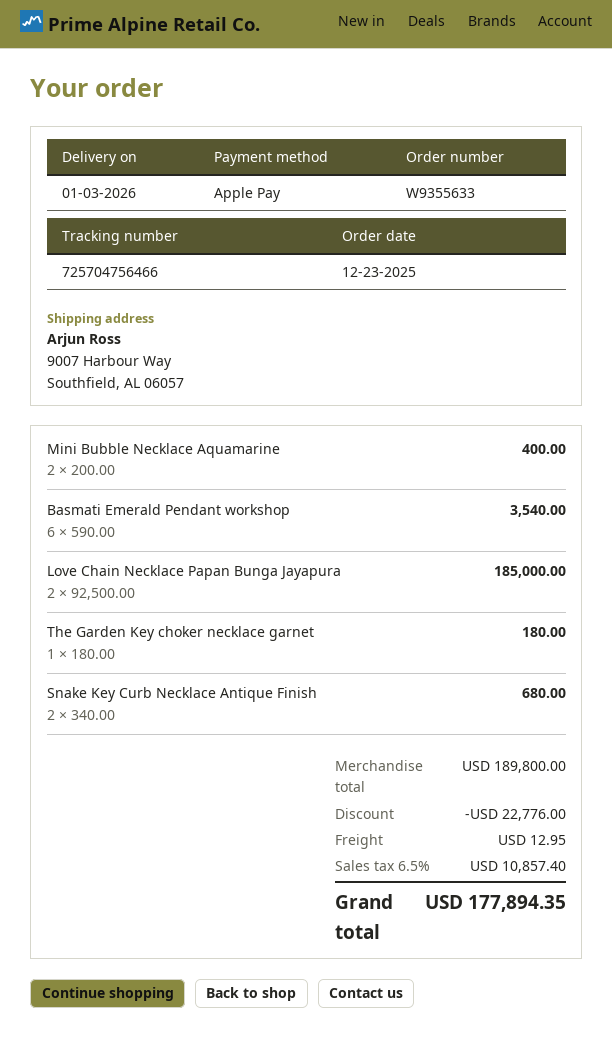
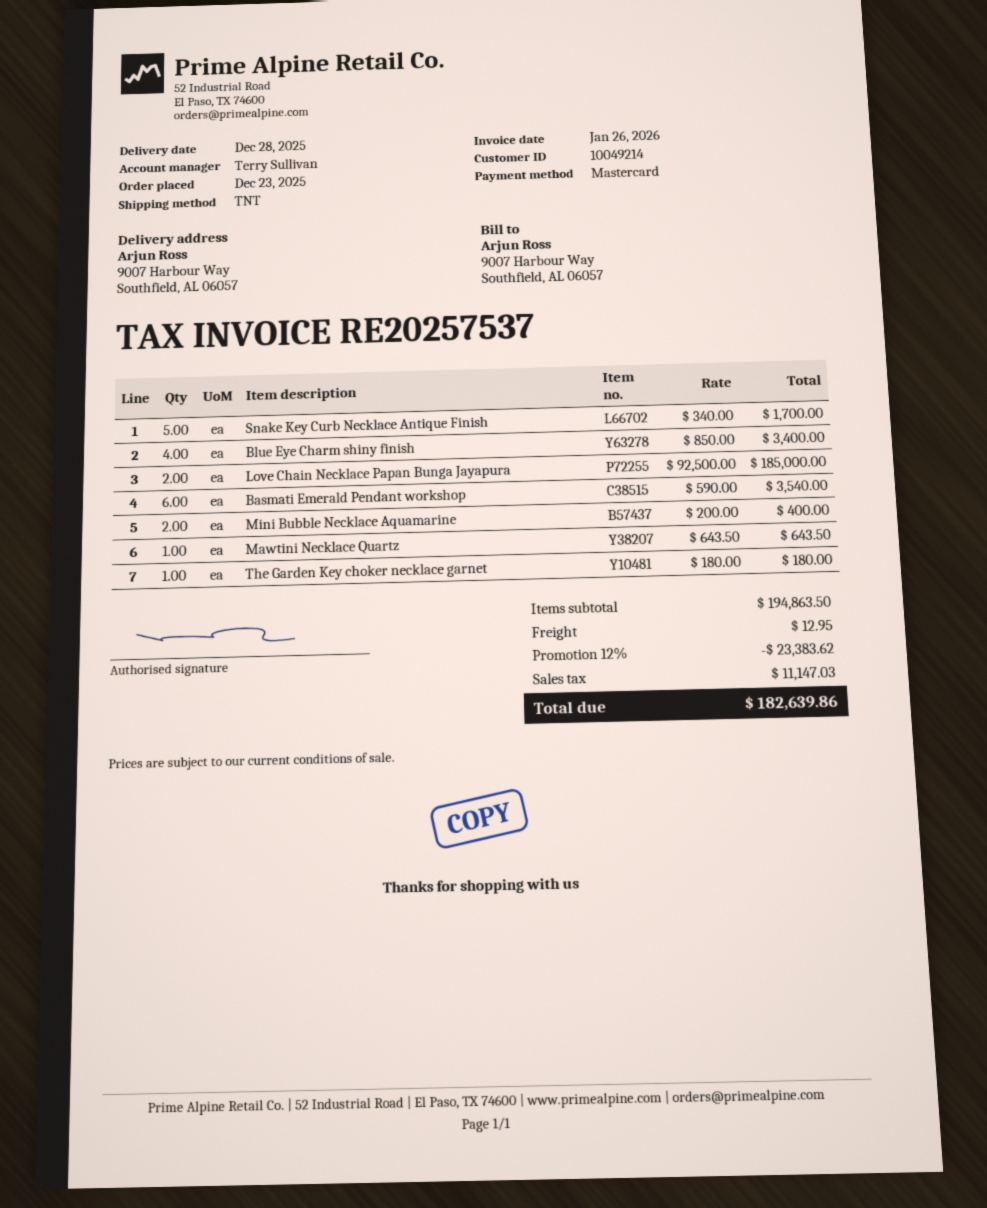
delivery date: 2026-01-03 -> 2025-12-28
payment method: Apple Pay -> Mastercard
Snake Key Curb Necklace Antique Finish: 2 x 340.00 = 680.00 -> 5 x 340.00 = 1700.00
Blue Eye Charm shiny finish: none -> 4 x 850.00 = 3400.00
Mawtini Necklace Quartz: none -> 1 x 643.50 = 643.50
subtotal: 189800.00 -> 194863.50
discount: 22776.00 -> 23383.62
tax: 10857.40 -> 11147.03
total: 177894.35 -> 182639.86

